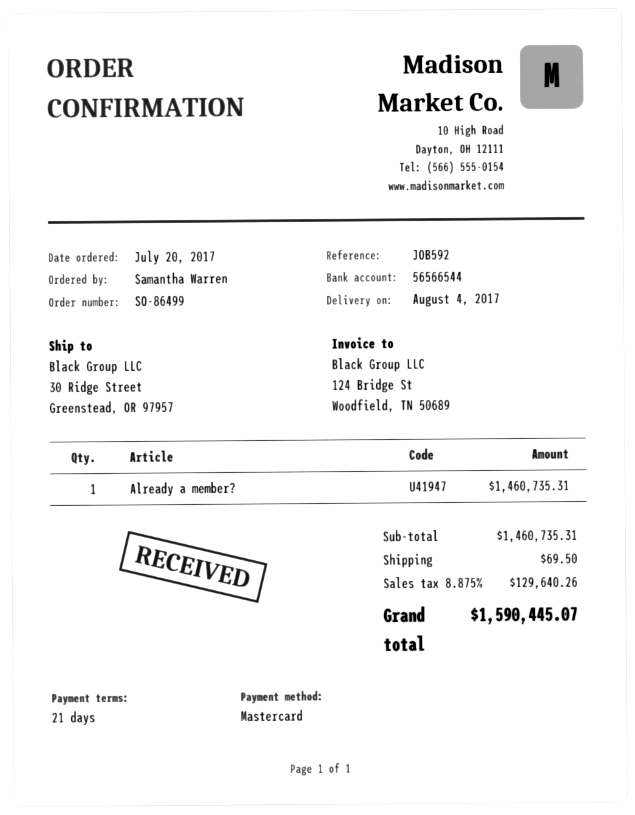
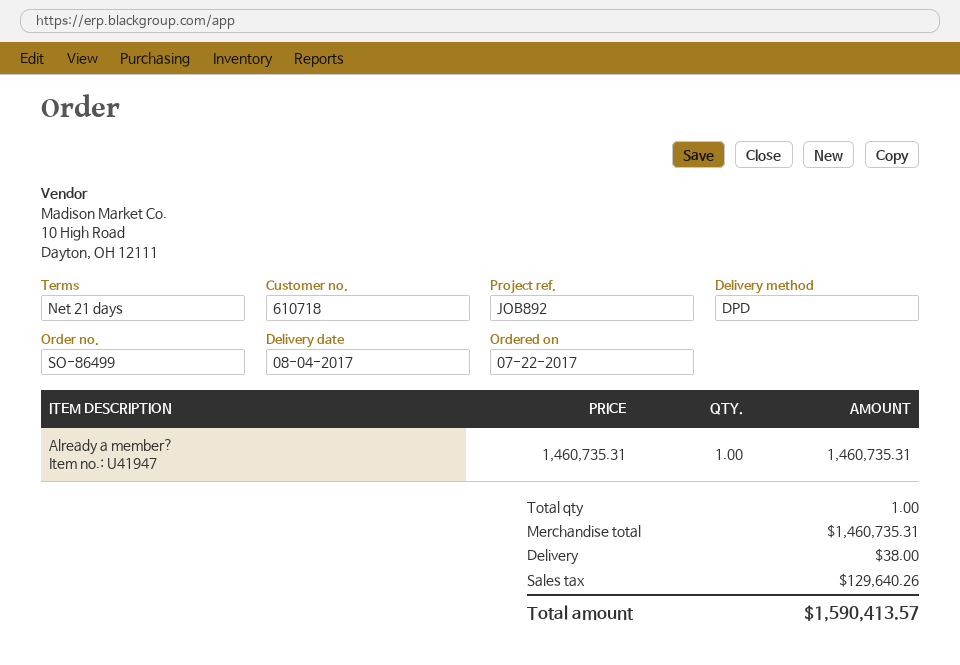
order date: 2017-07-20 -> 2017-07-22
reference: JOB592 -> JOB892
shipping: 69.50 -> 38.00
total: 1590445.07 -> 1590413.57

